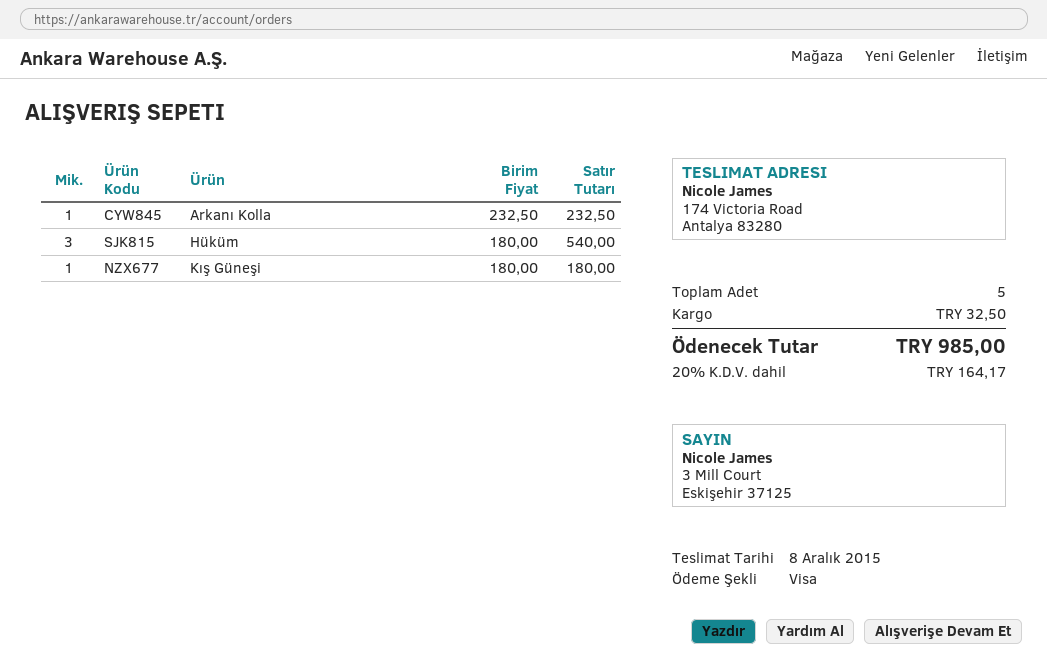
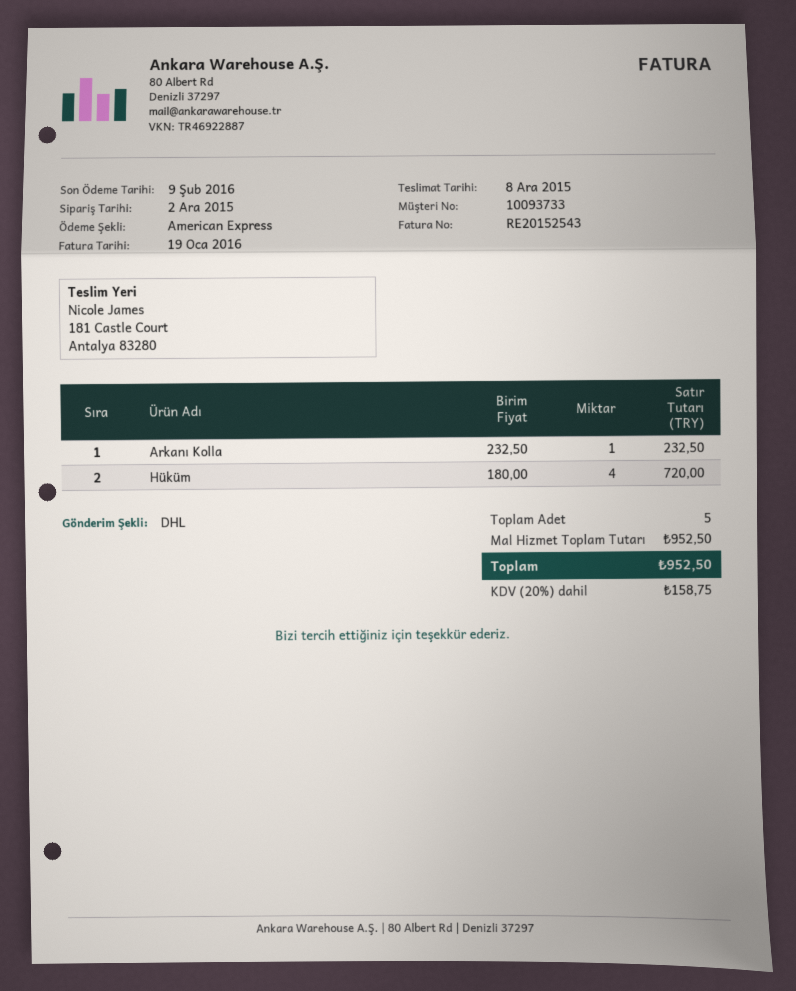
payment method: Visa -> American Express
ship to: 174 Victoria Road, Antalya 83280 -> 181 Castle Court, Antalya 83280
Hüküm: 3 x 180.00 = 540.00 -> 4 x 180.00 = 720.00
Kış Güneşi: 1 x 180.00 = 180.00 -> none
shipping: 32.50 -> none
tax: 20% = 164.17 -> 20% = 158.75
total: 985.00 -> 952.50

